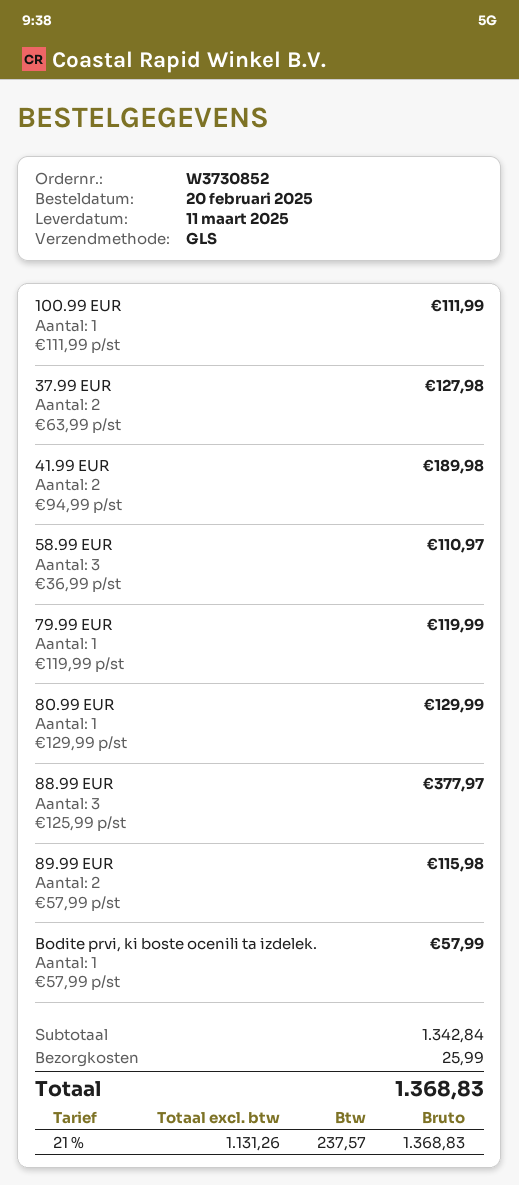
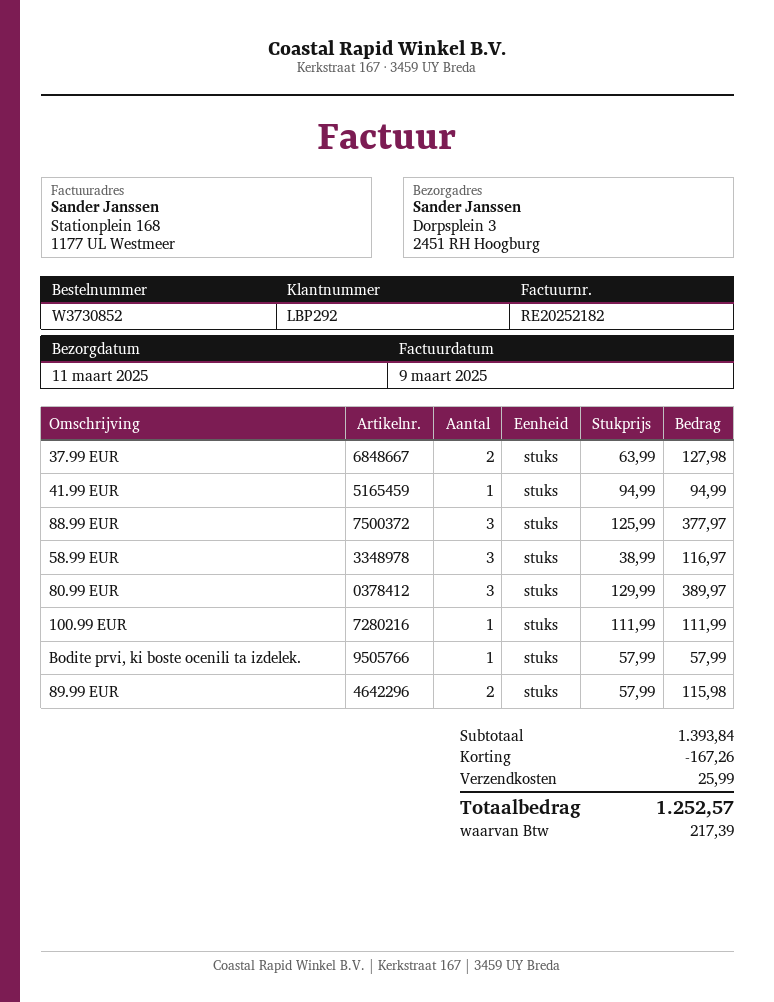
41.99 EUR: 2 x 94.99 = 189.98 -> 1 x 94.99 = 94.99
58.99 EUR: 3 x 36.99 = 110.97 -> 3 x 38.99 = 116.97
79.99 EUR: 1 x 119.99 = 119.99 -> none
80.99 EUR: 1 x 129.99 = 129.99 -> 3 x 129.99 = 389.97
subtotal: 1342.84 -> 1393.84
discount: none -> 167.26
tax: 237.57 -> 217.39
total: 1368.83 -> 1252.57

